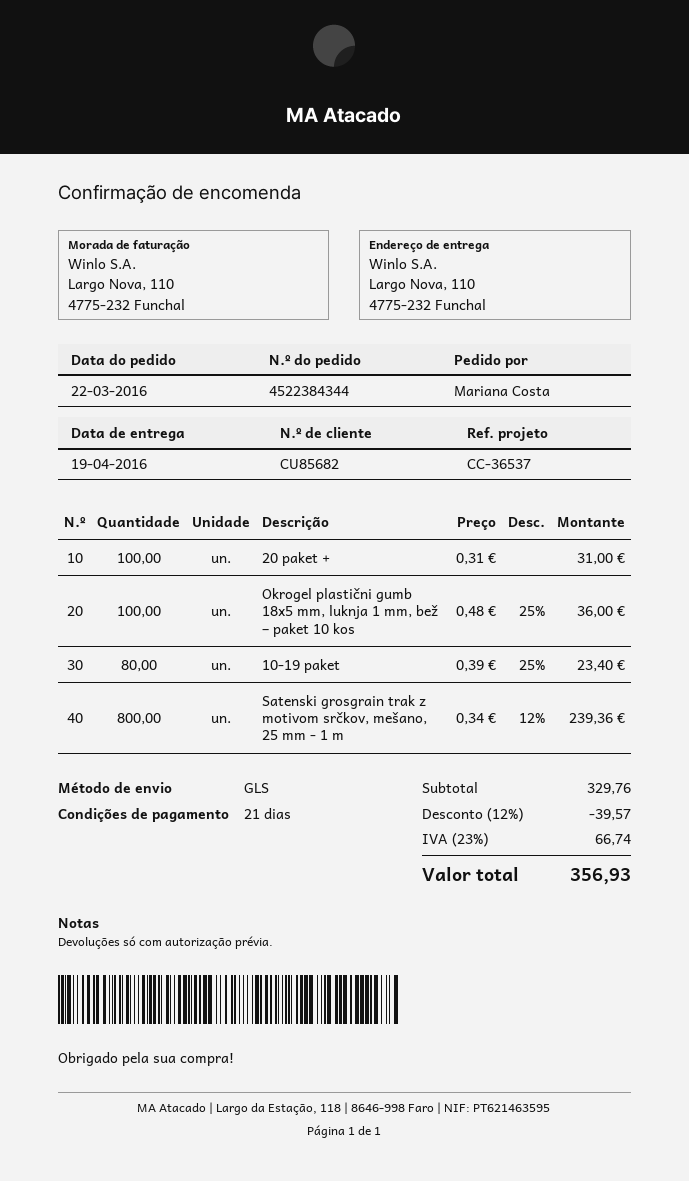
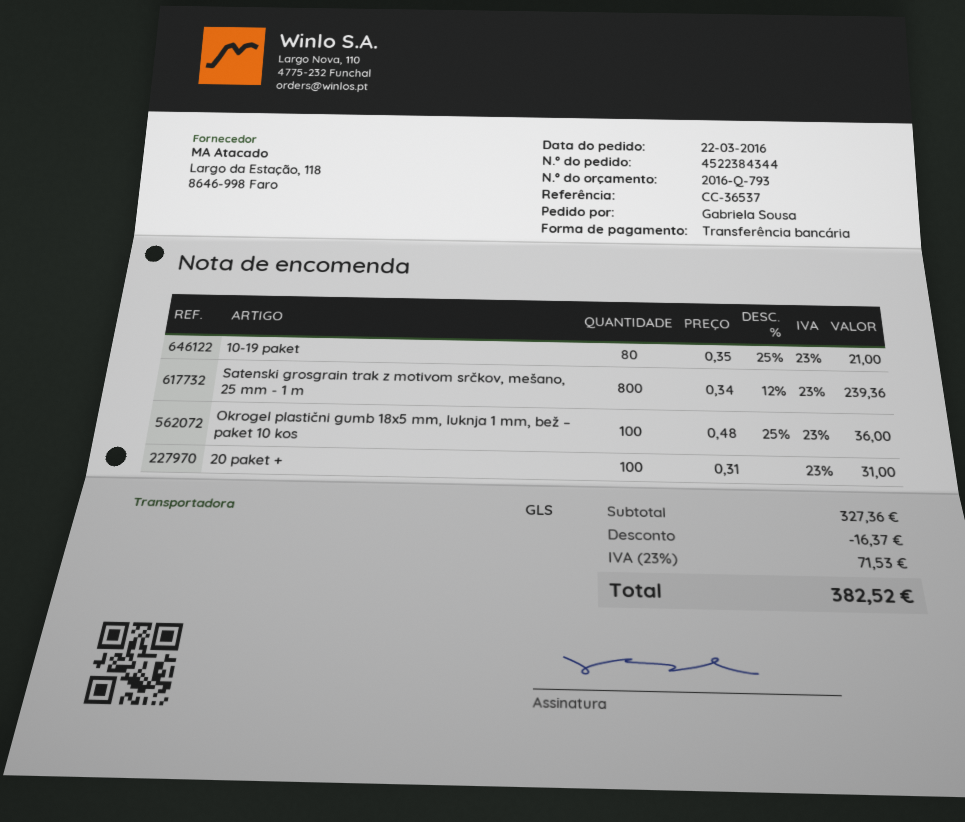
ordered by: Mariana Costa -> Gabriela Sousa
10-19 paket: 80 x 0.39 - 25% = 23.40 -> 80 x 0.35 - 25% = 21.00
subtotal: 329.76 -> 327.36
discount: 39.57 -> 16.37
tax: 23% = 66.74 -> 23% = 71.53
total: 356.93 -> 382.52

